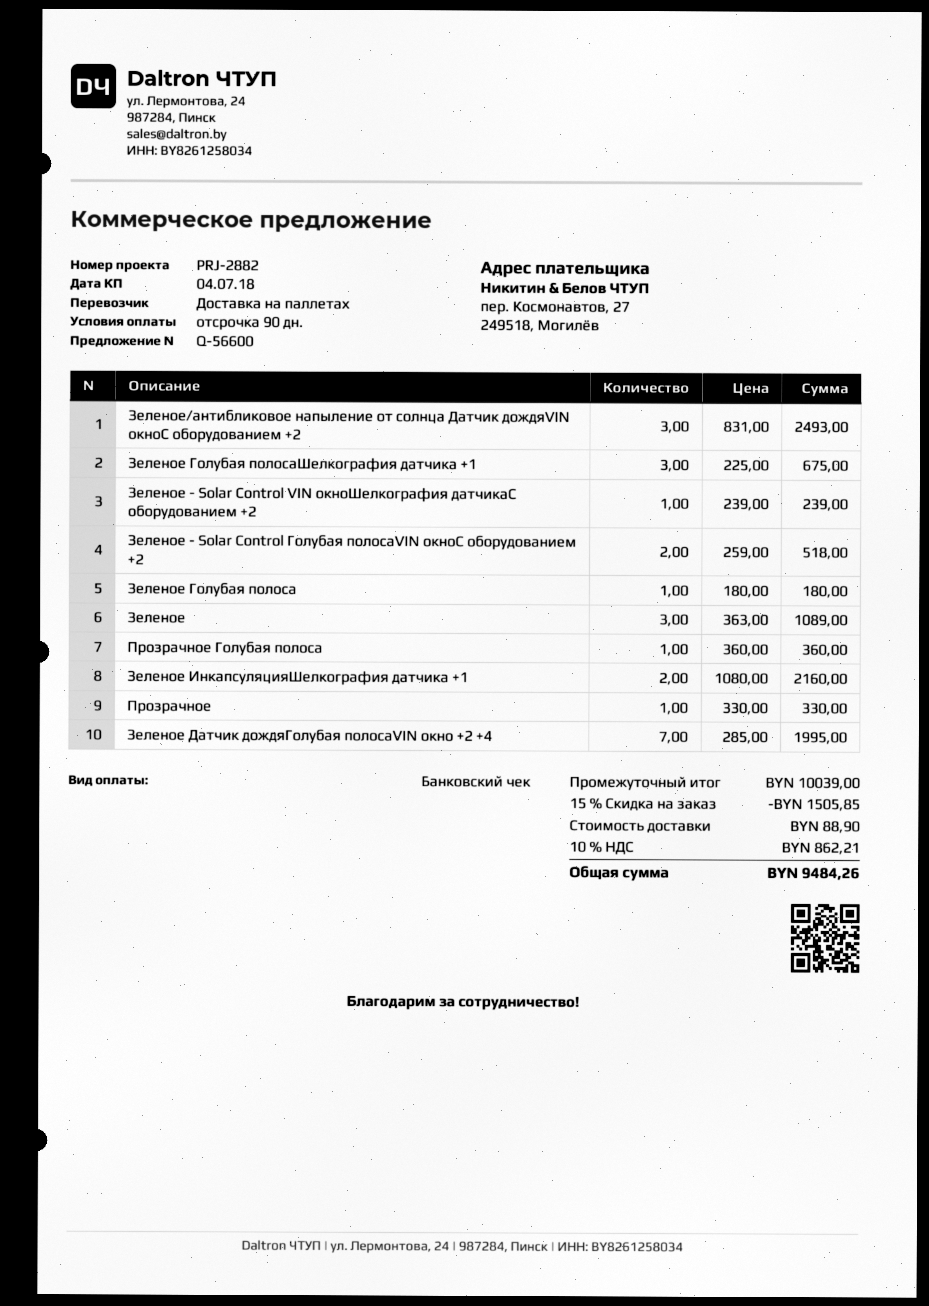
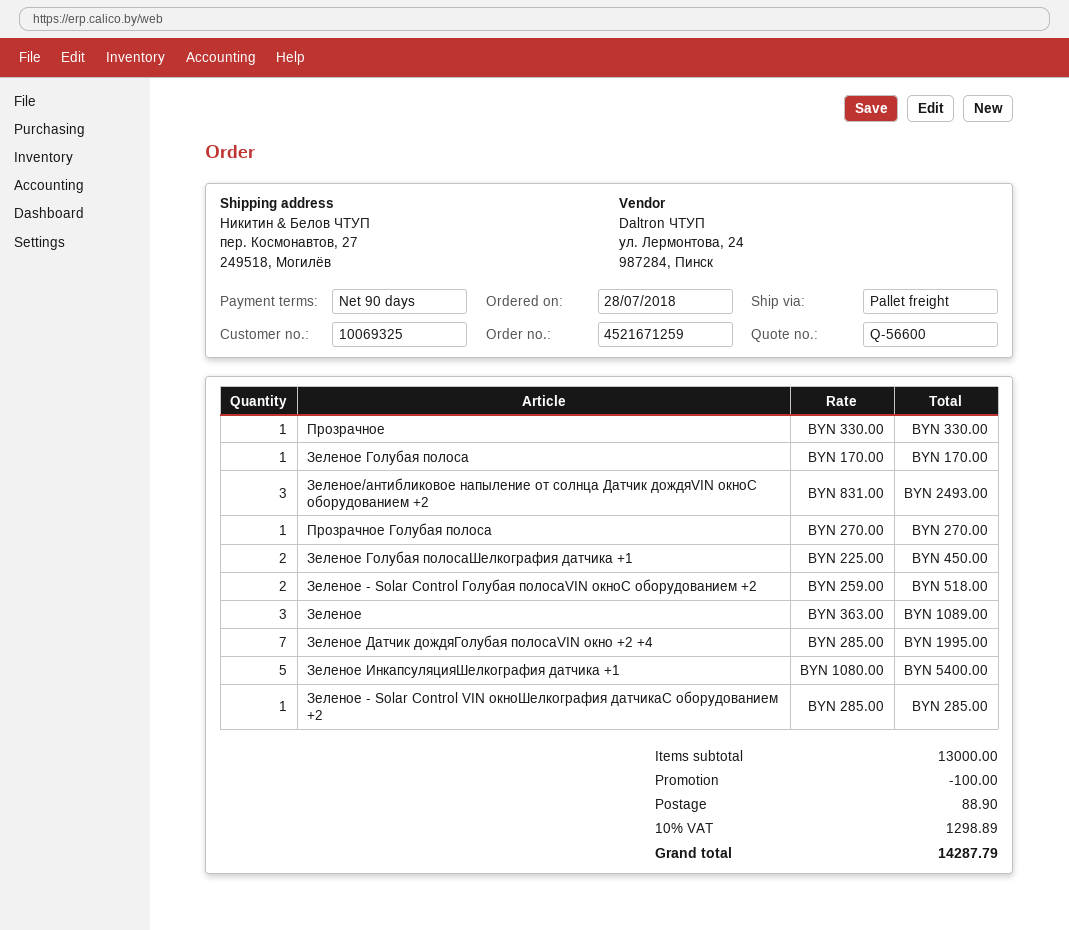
Зеленое Голубая полосаШелкография датчика +1: 3 x 225.00 = 675.00 -> 2 x 225.00 = 450.00
Зеленое - Solar Control VIN окноШелкография датчикаС оборудованием +2: 1 x 239.00 = 239.00 -> 1 x 285.00 = 285.00
Зеленое Голубая полоса: 1 x 180.00 = 180.00 -> 1 x 170.00 = 170.00
Прозрачное Голубая полоса: 1 x 360.00 = 360.00 -> 1 x 270.00 = 270.00
Зеленое ИнкапсуляцияШелкография датчика +1: 2 x 1080.00 = 2160.00 -> 5 x 1080.00 = 5400.00
subtotal: 10039.00 -> 13000.00
discount: 1505.85 -> 100.00
tax: 10% = 862.21 -> 10% = 1298.89
total: 9484.26 -> 14287.79

